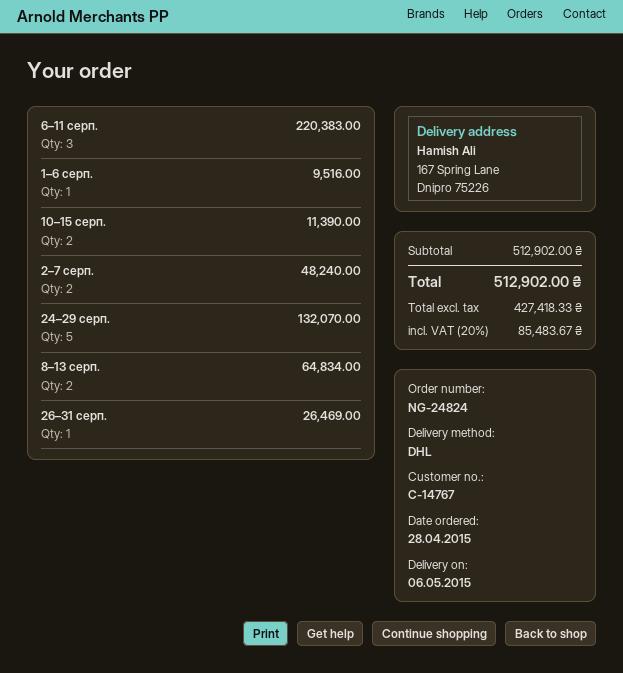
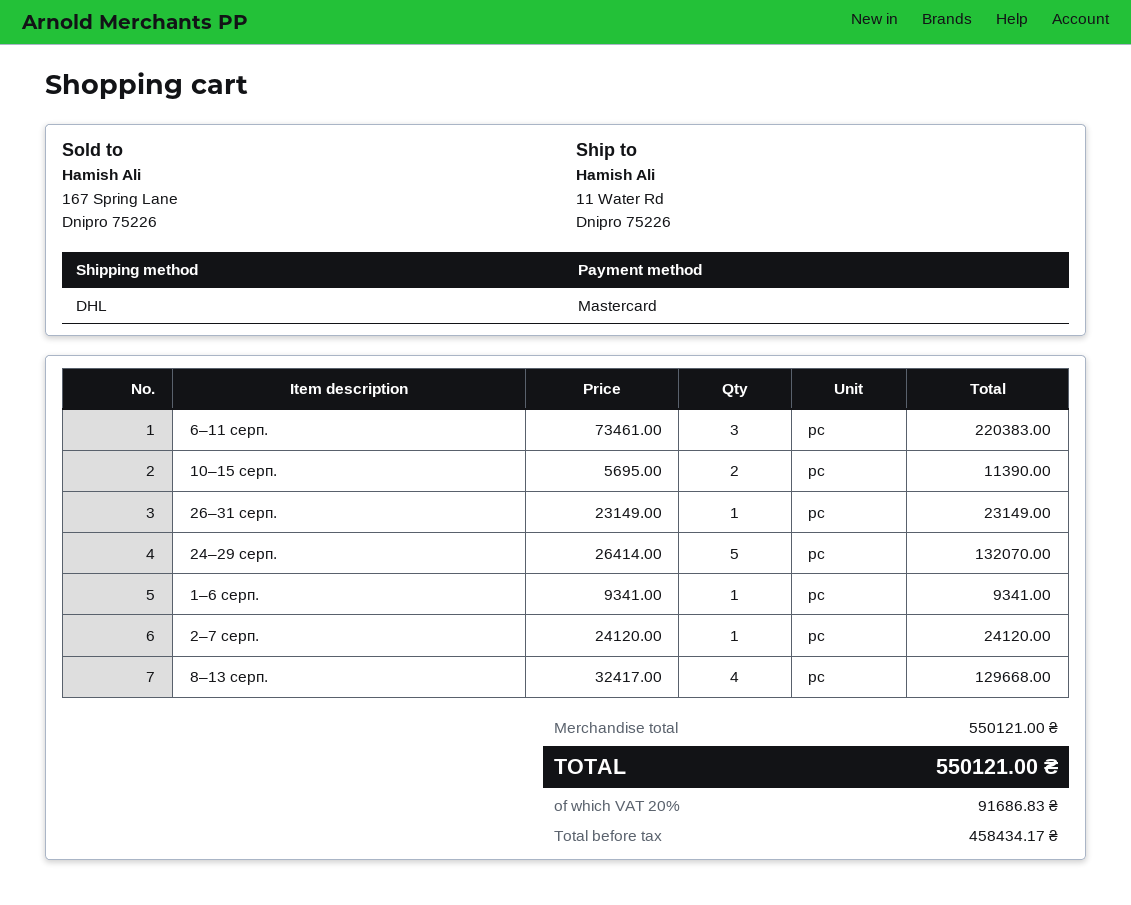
ship to: 167 Spring Lane, Dnipro 75226 -> 11 Water Rd, Dnipro 75226
1–6 серп.: 1 for 9516.00 -> 1 for 9341.00
2–7 серп.: 2 for 48240.00 -> 1 for 24120.00
8–13 серп.: 2 for 64834.00 -> 4 for 129668.00
26–31 серп.: 1 for 26469.00 -> 1 for 23149.00
subtotal: 512902.00 -> 550121.00
net: 427418.33 -> 458434.17
tax: 20% = 85483.67 -> 20% = 91686.83
total: 512902.00 -> 550121.00

